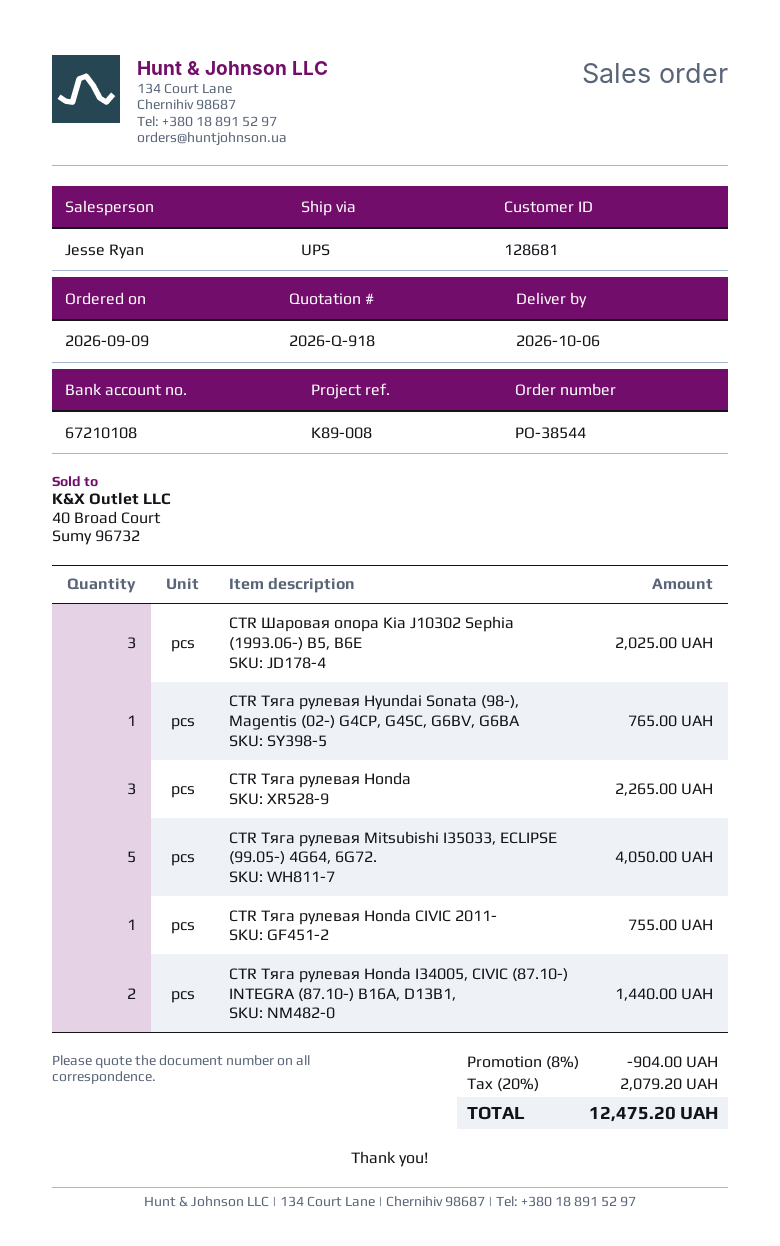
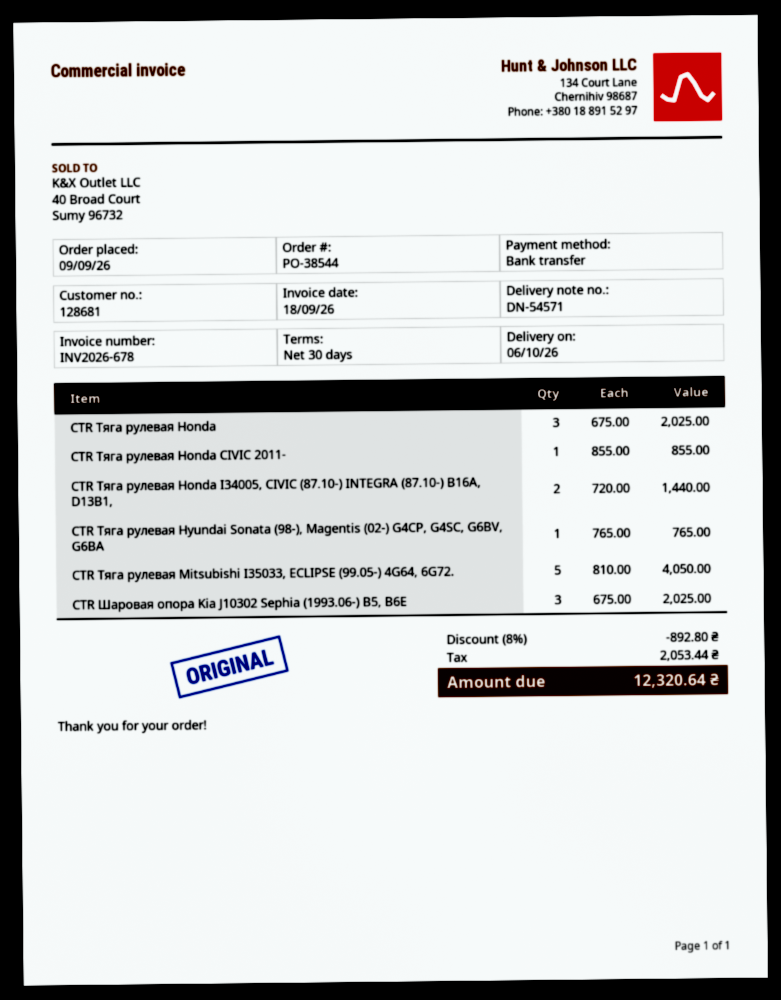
CTR Тяга рулевая Honda: 3 for 2265.00 -> 3 for 2025.00
CTR Тяга рулевая Honda CIVIC 2011-: 1 for 755.00 -> 1 for 855.00
discount: 8% = 904.00 -> 8% = 892.80
tax: 2079.20 -> 2053.44
total: 12475.20 -> 12320.64

